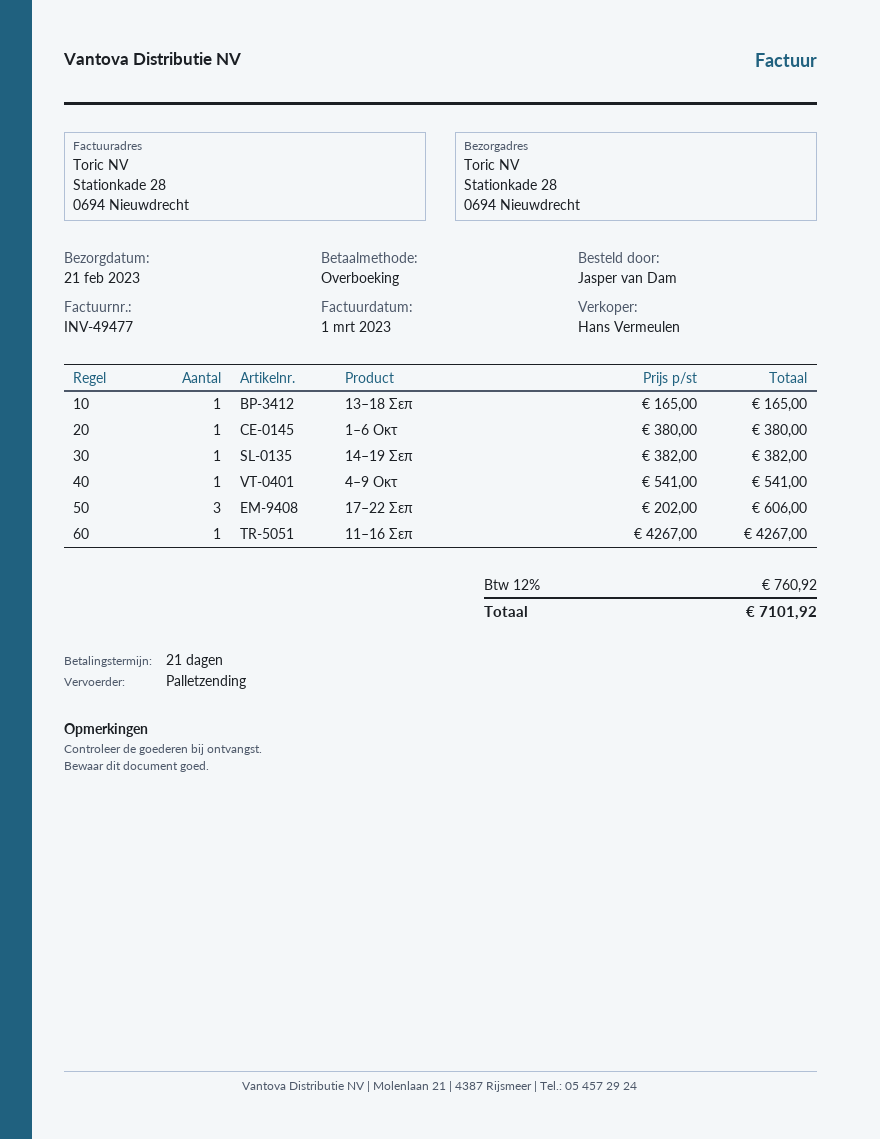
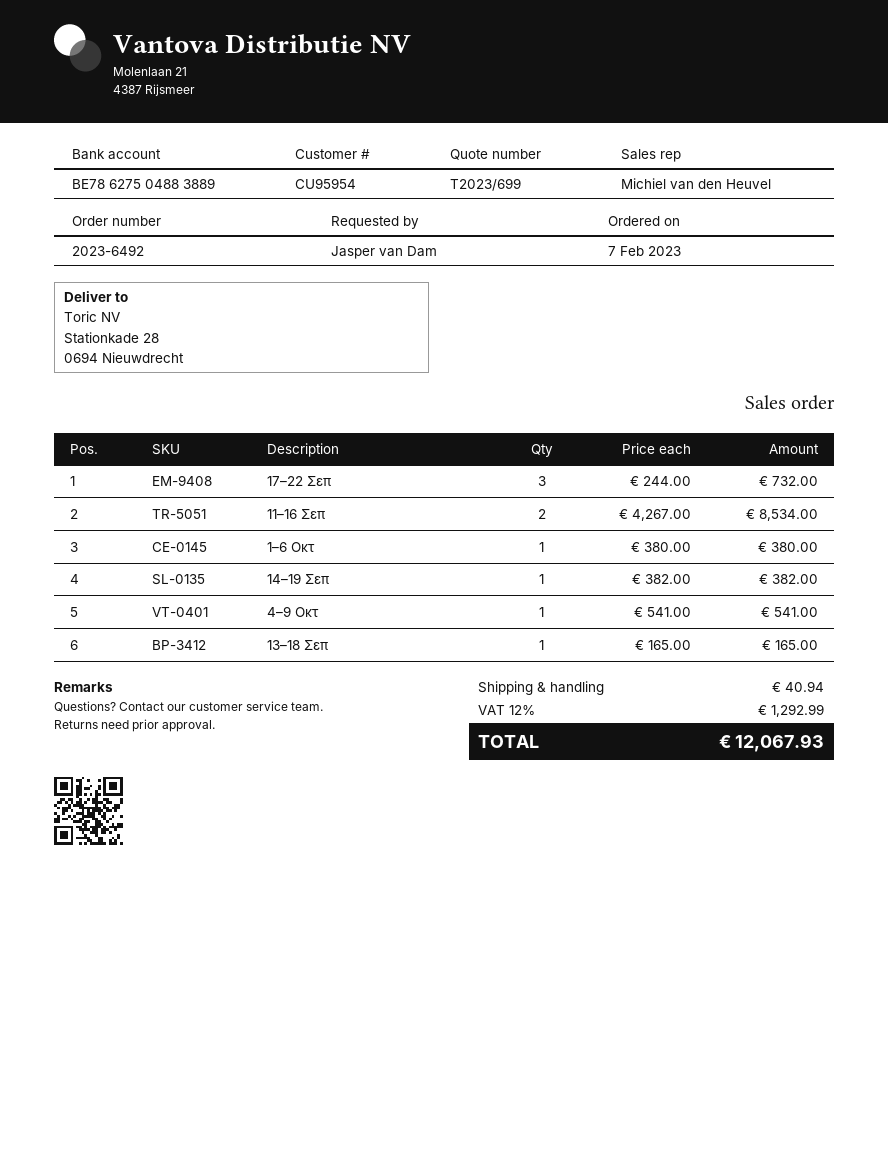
sales rep: Hans Vermeulen -> Michiel van den Heuvel
17–22 Σεπ: 3 x 202.00 = 606.00 -> 3 x 244.00 = 732.00
11–16 Σεπ: 1 x 4267.00 = 4267.00 -> 2 x 4267.00 = 8534.00
shipping: none -> 40.94
tax: 12% = 760.92 -> 12% = 1292.99
total: 7101.92 -> 12067.93

